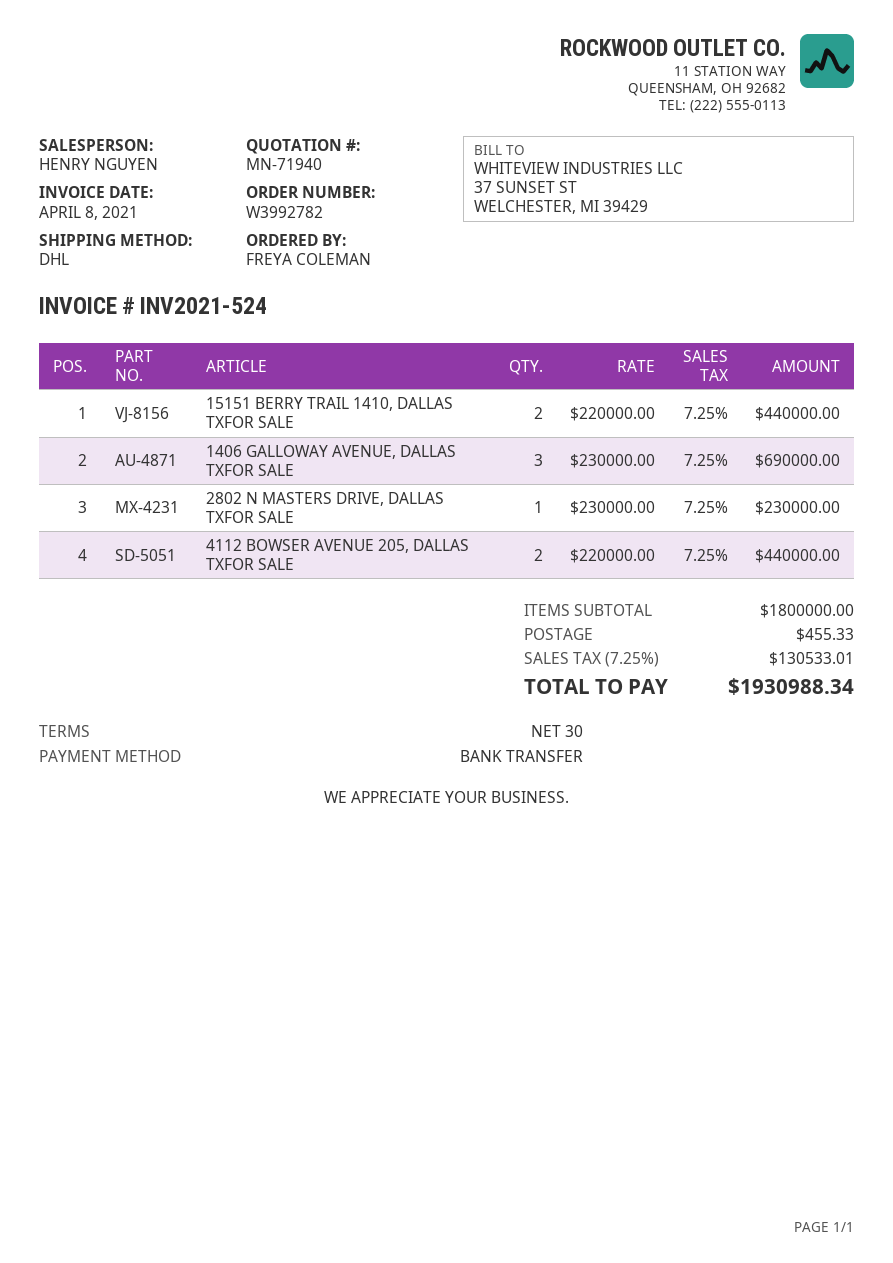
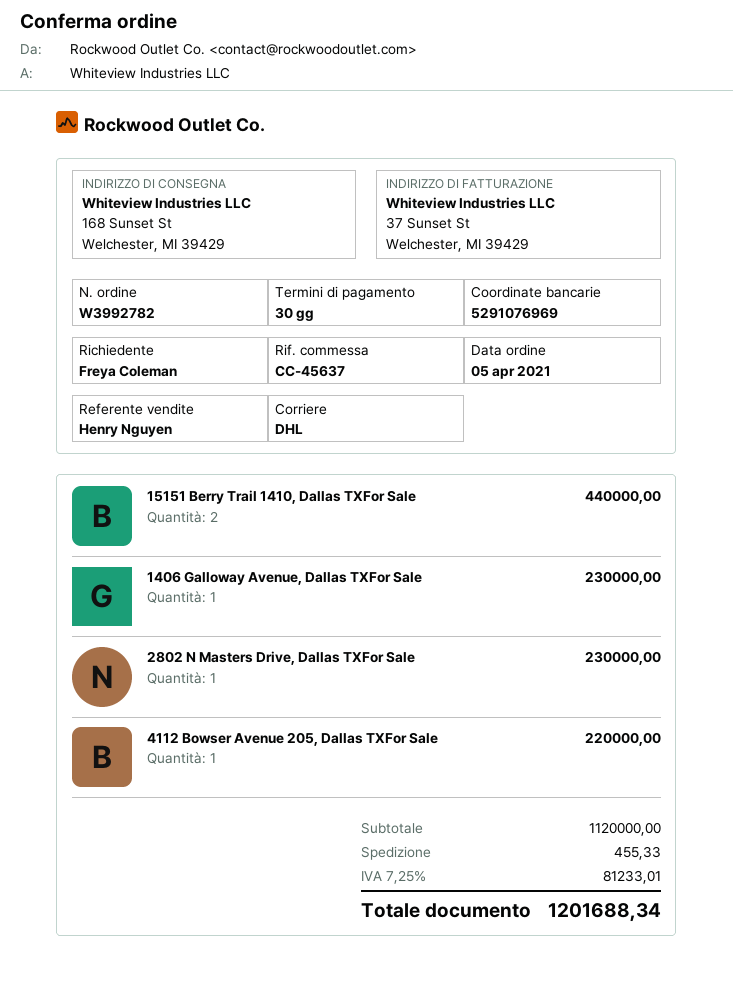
1406 GALLOWAY AVENUE, DALLAS TXFOR SALE: 3 for 690000.00 -> 1 for 230000.00
4112 BOWSER AVENUE 205, DALLAS TXFOR SALE: 2 for 440000.00 -> 1 for 220000.00
subtotal: 1800000.00 -> 1120000.00
tax: 7.25% = 130533.01 -> 7.25% = 81233.01
total: 1930988.34 -> 1201688.34

